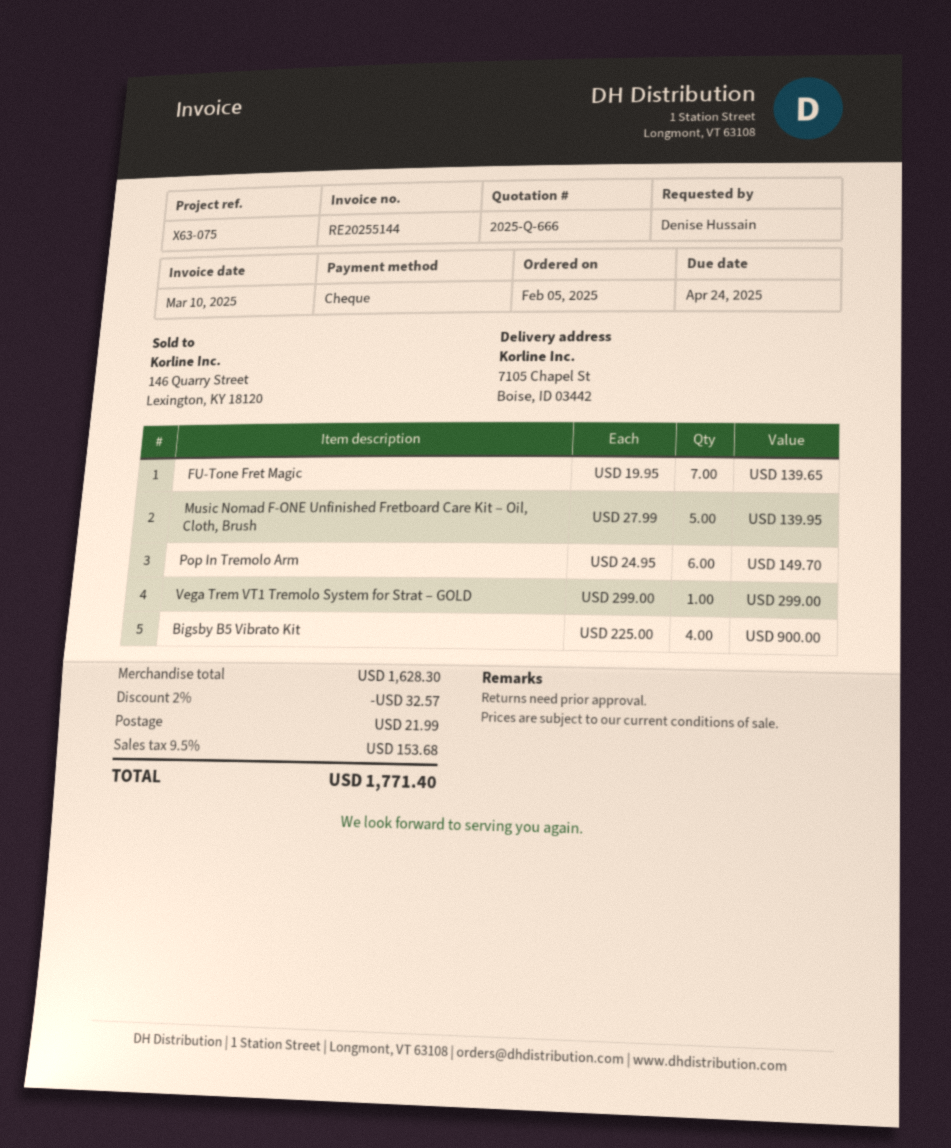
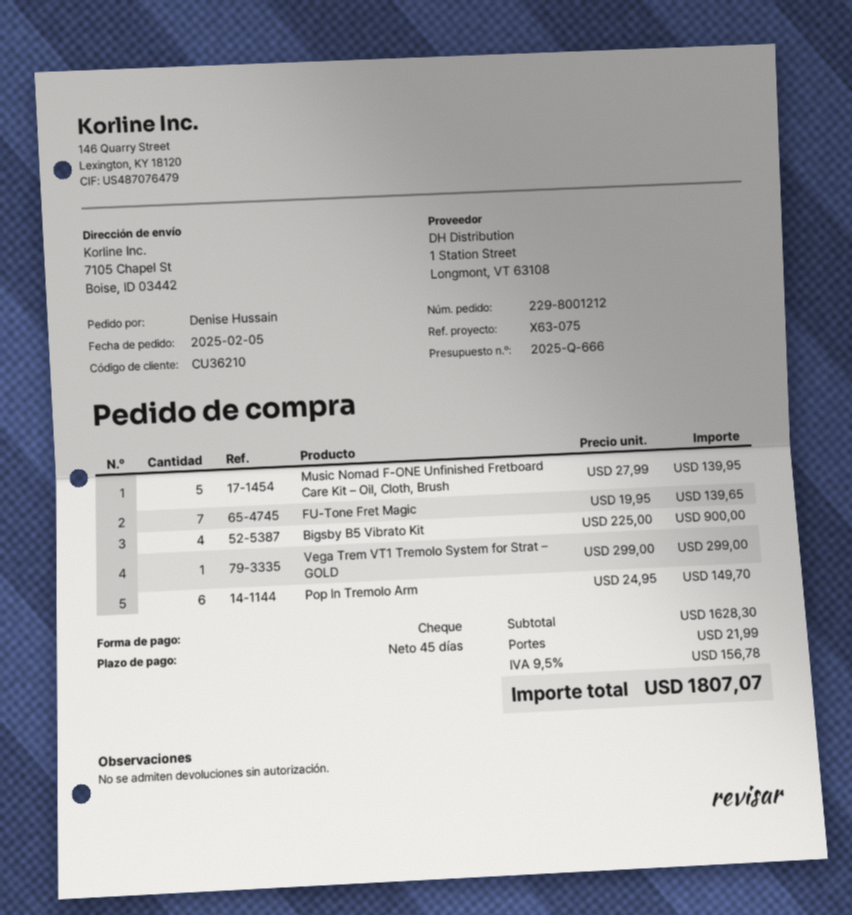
discount: 2% = 32.57 -> none
tax: 9.5% = 153.68 -> 9.5% = 156.78
total: 1771.40 -> 1807.07

